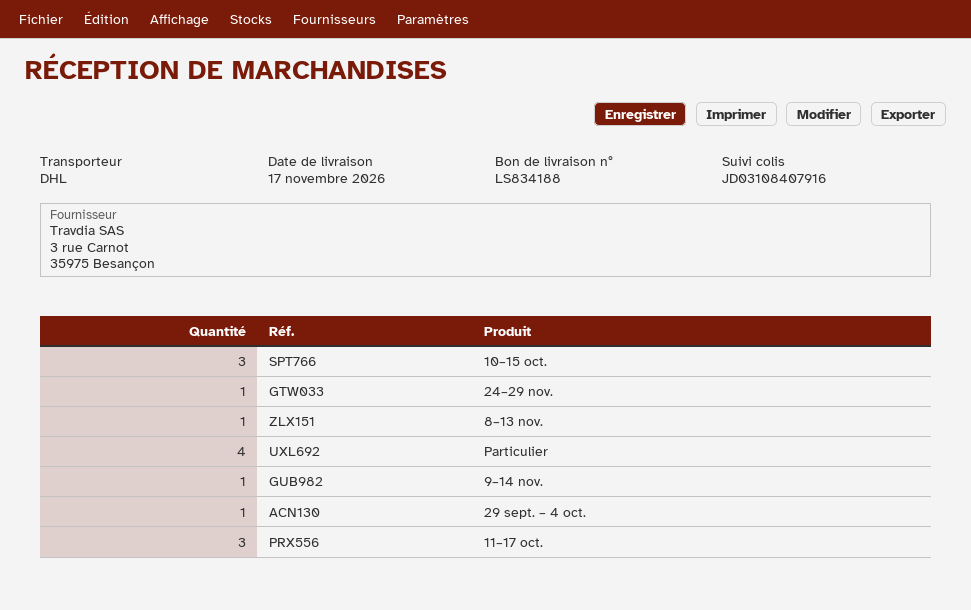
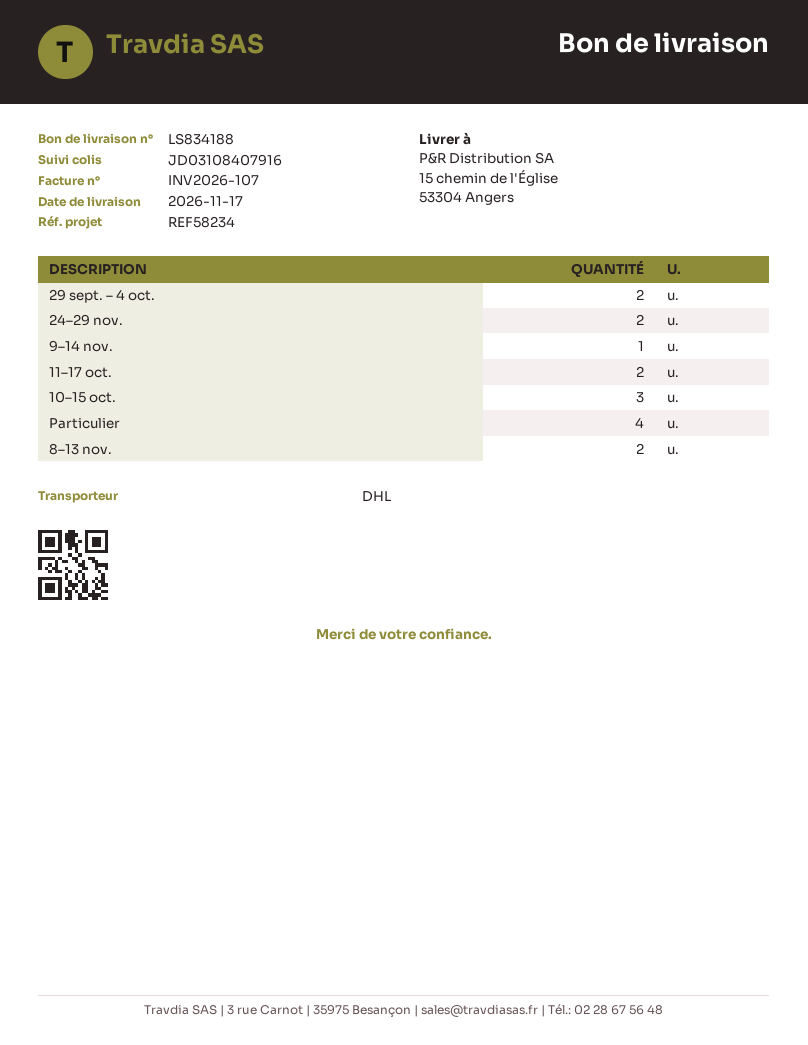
24–29 nov.: 1 -> 2
8–13 nov.: 1 -> 2
29 sept. – 4 oct.: 1 -> 2
11–17 oct.: 3 -> 2

